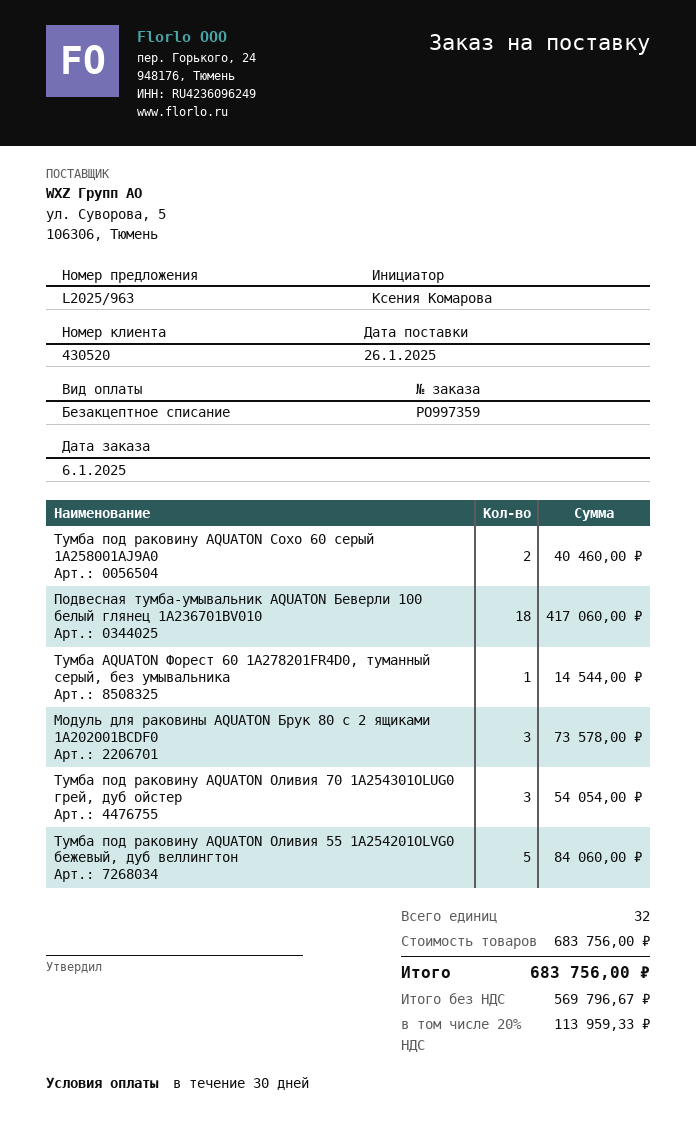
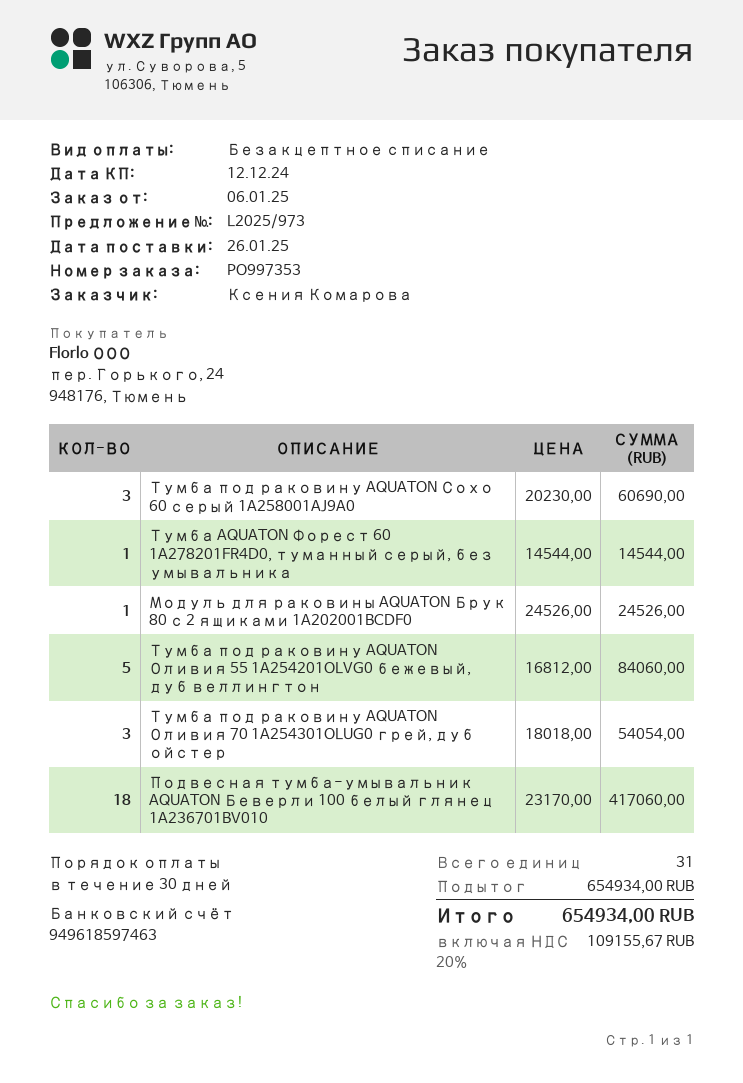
quote number: L2025/963 -> L2025/973
order number: PO997359 -> PO997353
Тумба под раковину AQUATON Сохо 60 серый 1A258001AJ9A0: 2 for 40460.00 -> 3 for 60690.00
Модуль для раковины AQUATON Брук 80 с 2 ящиками 1A202001BCDF0: 3 for 73578.00 -> 1 for 24526.00
total quantity: 32 -> 31
subtotal: 683756.00 -> 654934.00
tax: 20% = 113959.33 -> 20% = 109155.67
total: 683756.00 -> 654934.00

